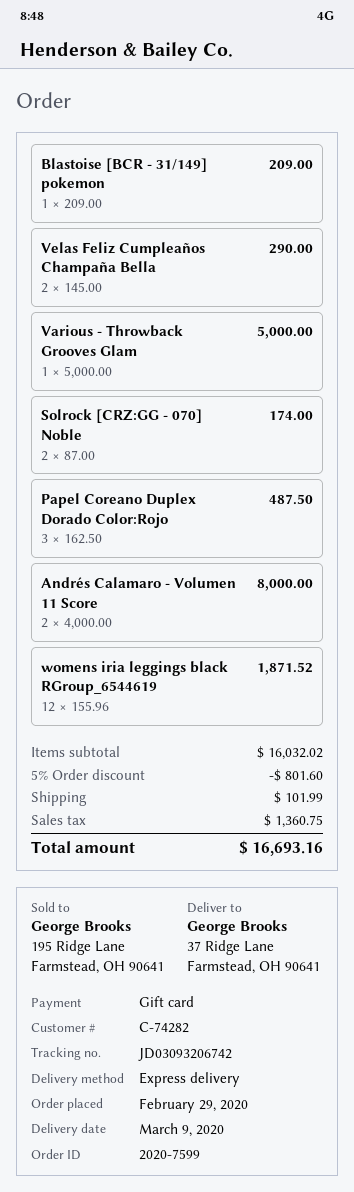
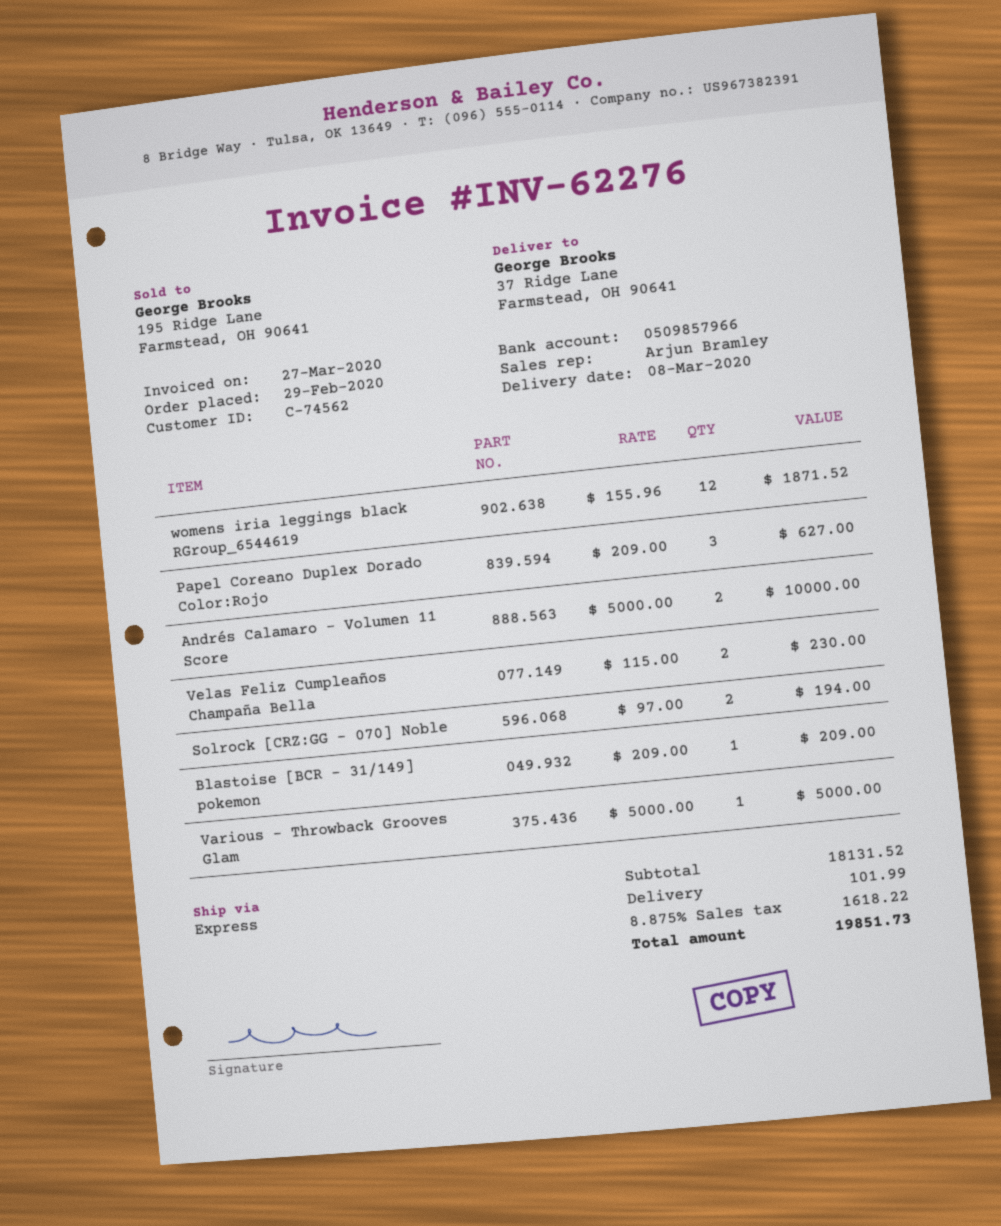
delivery date: 2020-03-09 -> 2020-03-08
customer number: C-74282 -> C-74562
Velas Feliz Cumpleaños Champaña Bella: 2 x 145.00 = 290.00 -> 2 x 115.00 = 230.00
Solrock [CRZ:GG - 070] Noble: 2 x 87.00 = 174.00 -> 2 x 97.00 = 194.00
Papel Coreano Duplex Dorado Color:Rojo: 3 x 162.50 = 487.50 -> 3 x 209.00 = 627.00
Andrés Calamaro - Volumen 11 Score: 2 x 4000.00 = 8000.00 -> 2 x 5000.00 = 10000.00
subtotal: 16032.02 -> 18131.52
discount: 5% = 801.60 -> none
tax: 1360.75 -> 1618.22
total: 16693.16 -> 19851.73

